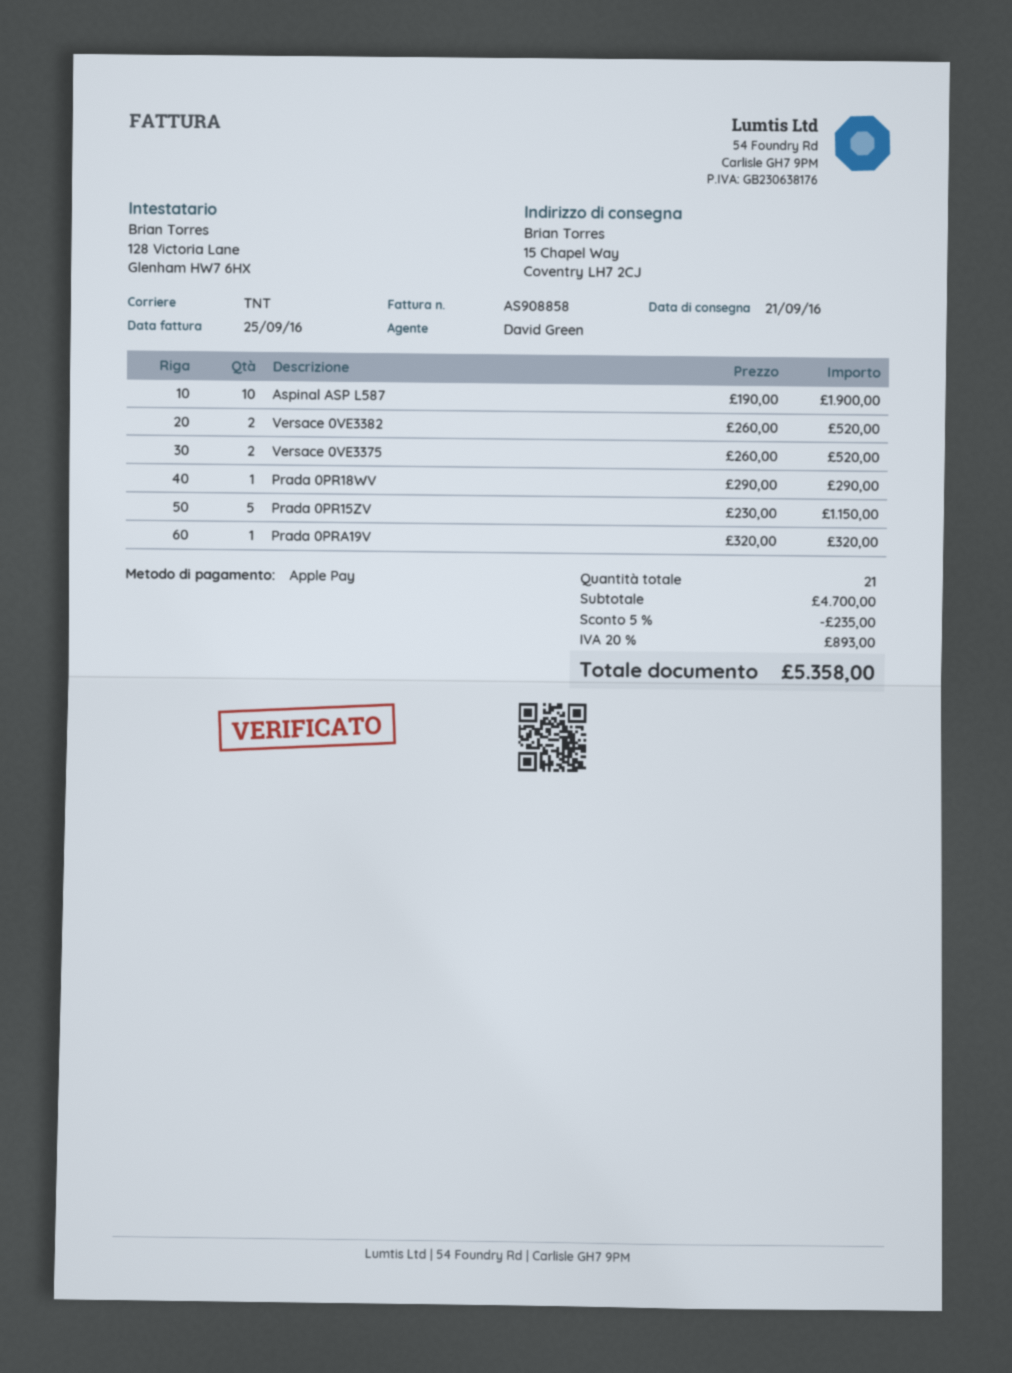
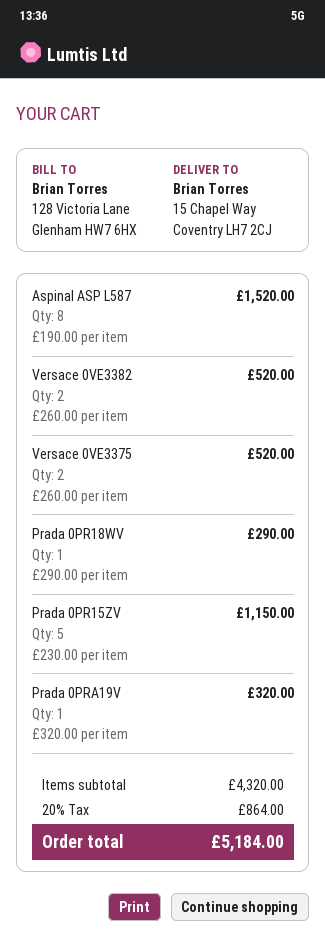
Aspinal ASP L587: 10 x 190.00 = 1900.00 -> 8 x 190.00 = 1520.00
subtotal: 4700.00 -> 4320.00
discount: 5% = 235.00 -> none
tax: 20% = 893.00 -> 20% = 864.00
total: 5358.00 -> 5184.00

